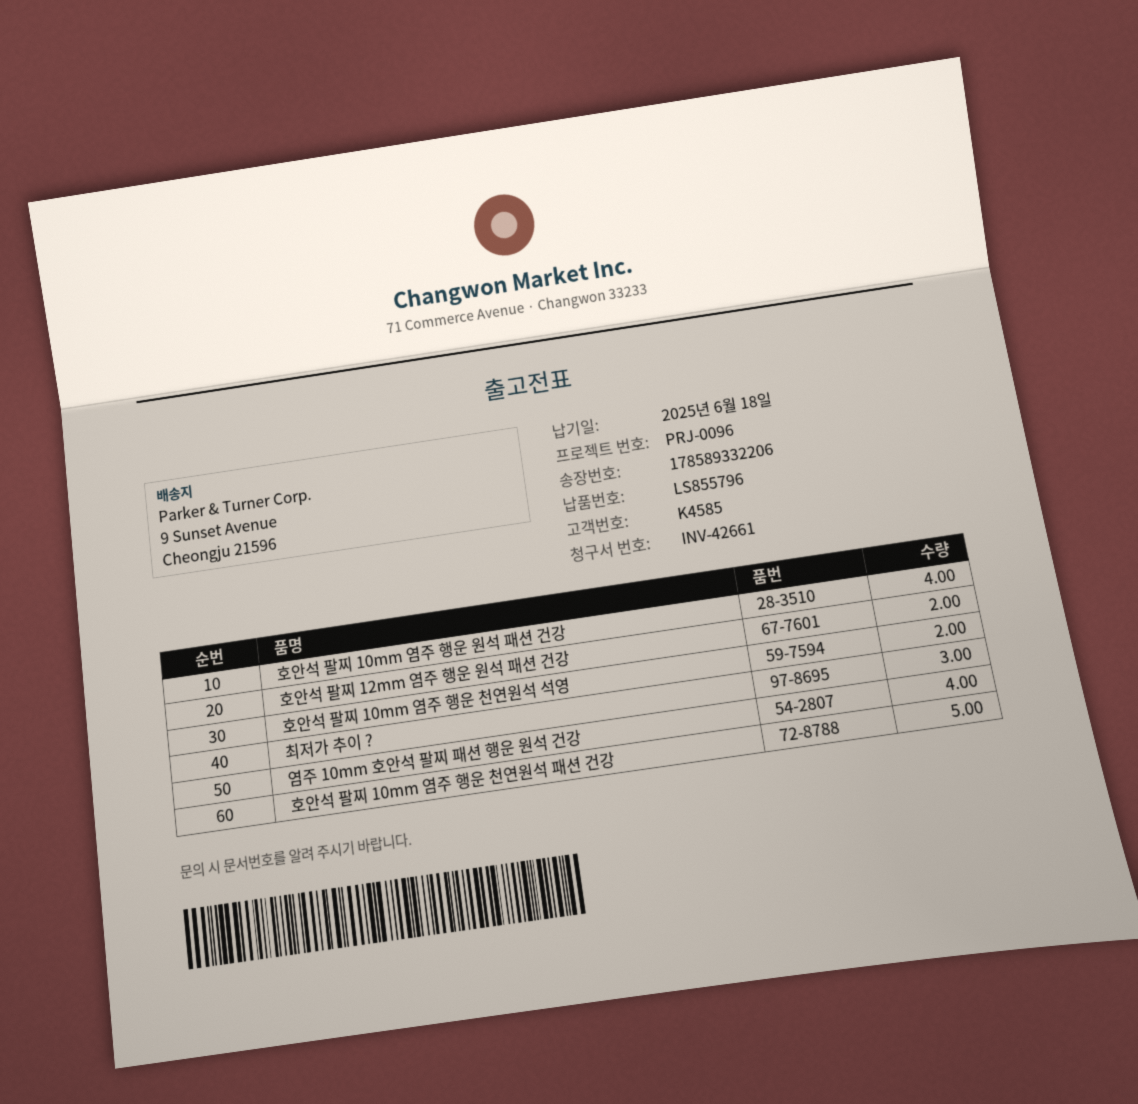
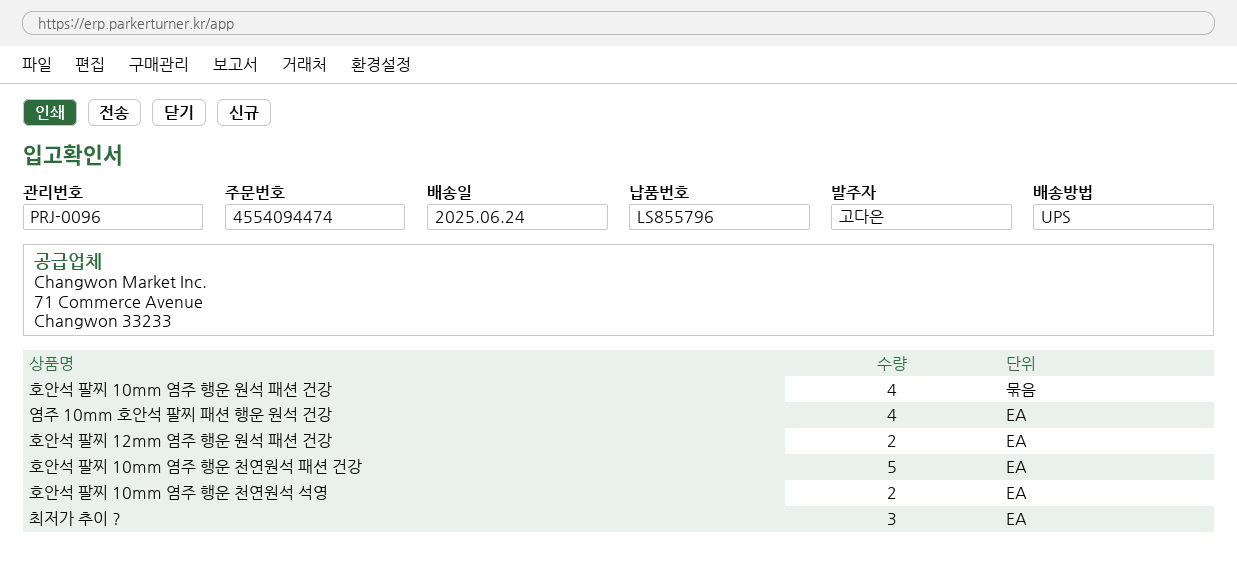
delivery date: 2025-06-18 -> 2025-06-24

